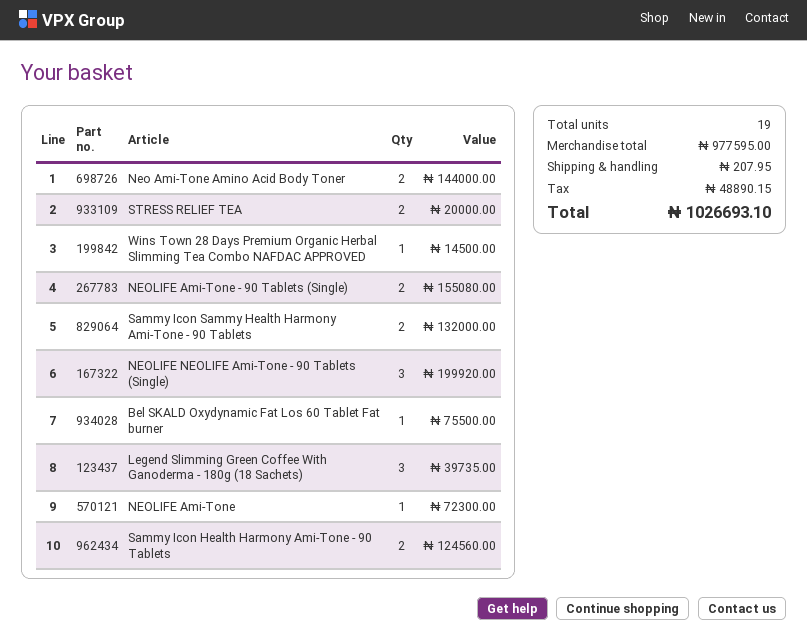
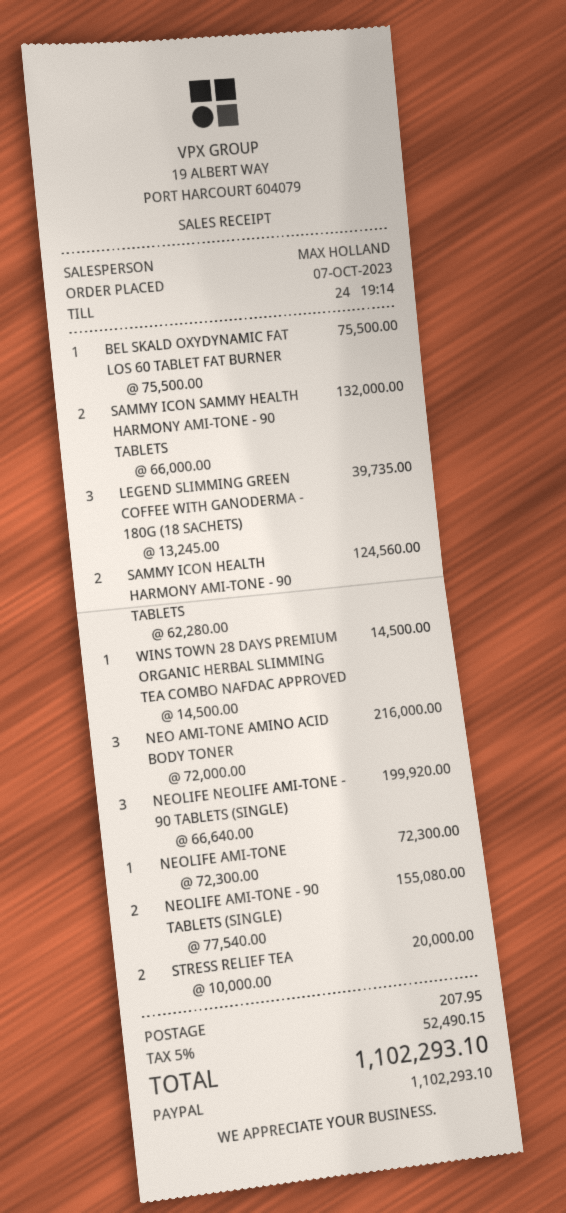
Neo Ami-Tone Amino Acid Body Toner: 2 for 144000.00 -> 3 for 216000.00
tax: 48890.15 -> 52490.15
total: 1026693.10 -> 1102293.10

